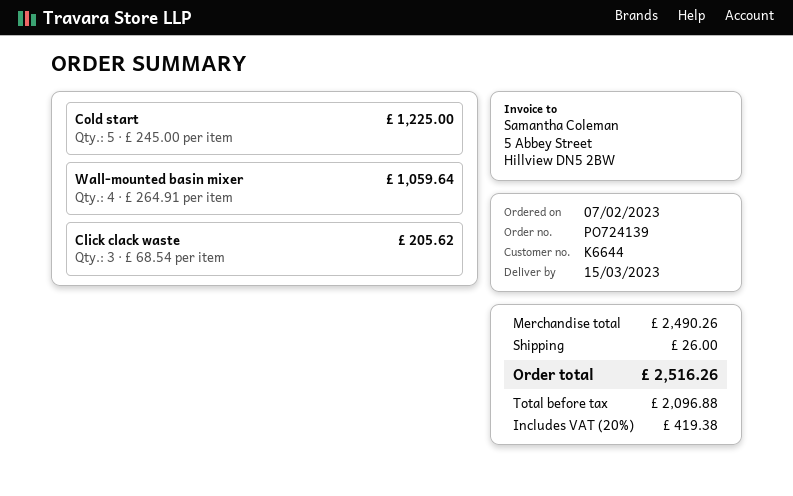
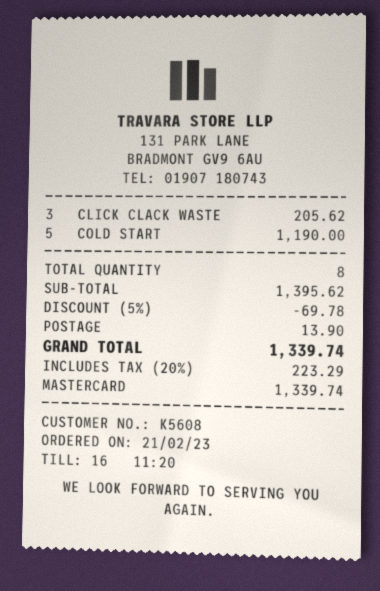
order date: 2023-02-07 -> 2023-02-21
customer number: K6644 -> K5608
Cold start: 5 for 1225.00 -> 5 for 1190.00
Wall-mounted basin mixer: 4 for 1059.64 -> none
subtotal: 2490.26 -> 1395.62
discount: none -> 5% = 69.78
shipping: 26.00 -> 13.90
tax: 20% = 419.38 -> 20% = 223.29
total: 2516.26 -> 1339.74

